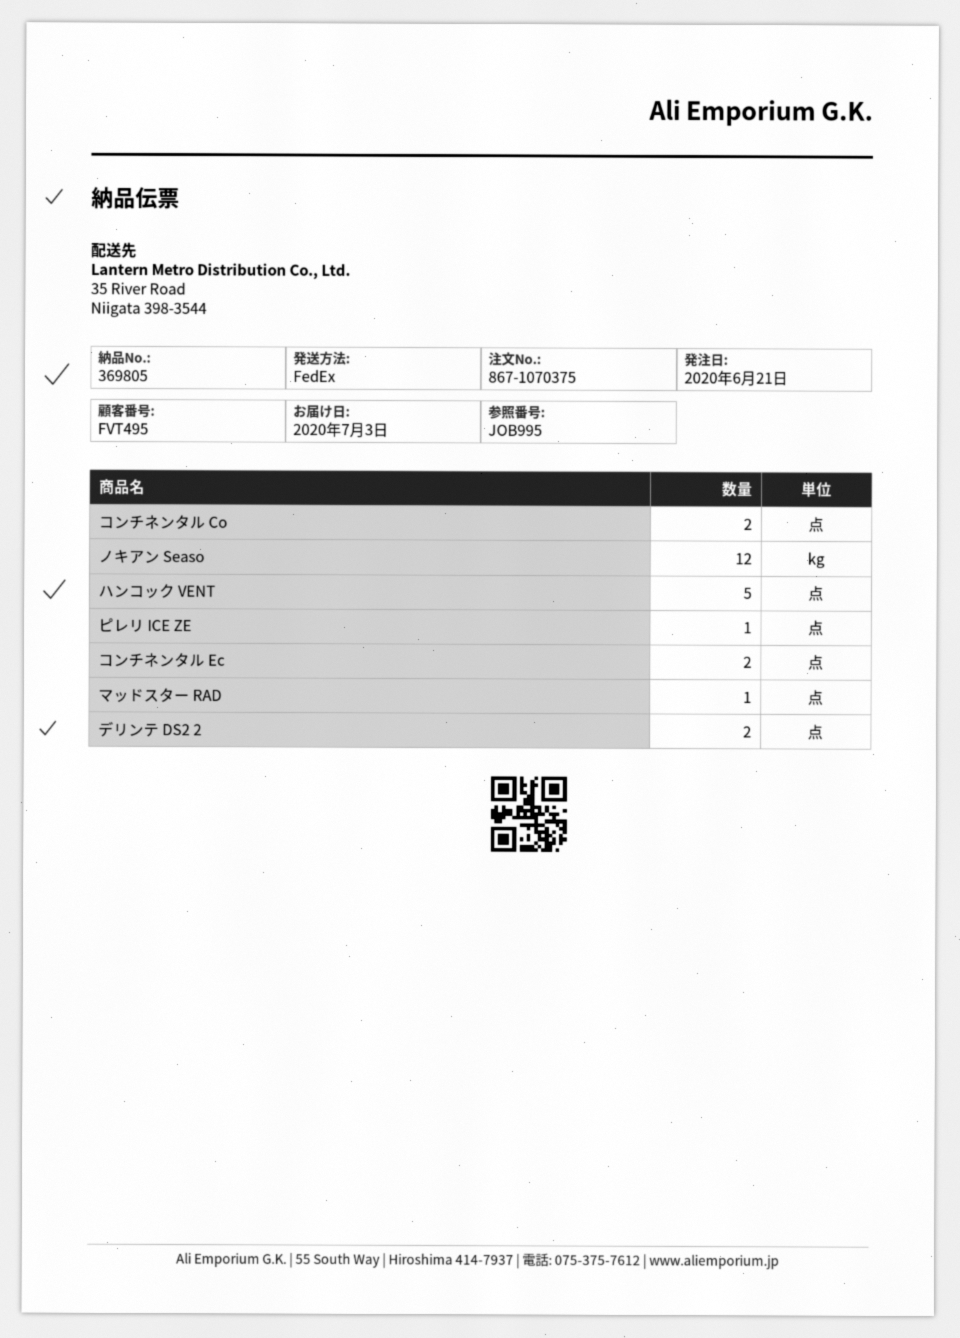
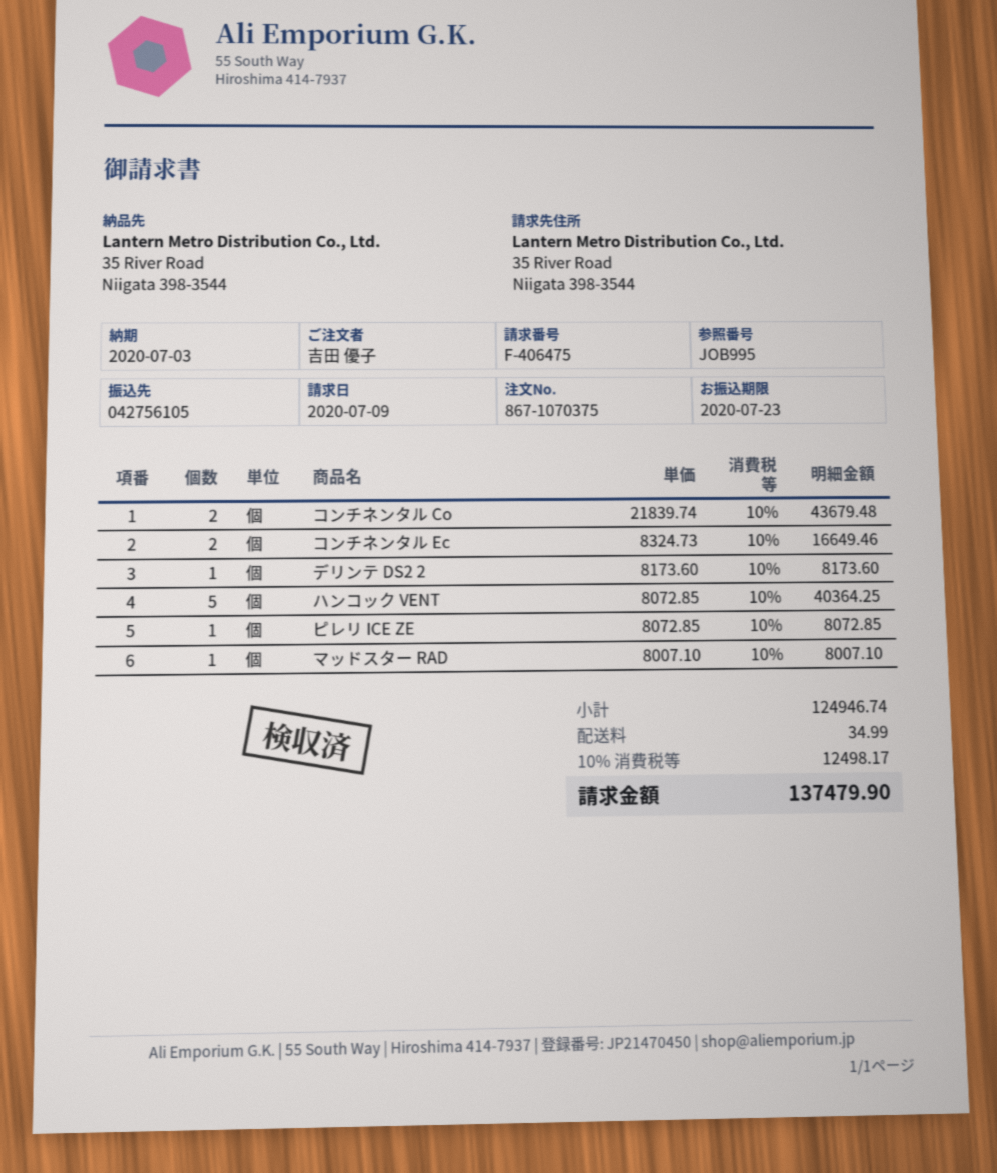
ノキアン Seaso: 12 -> none
デリンテ DS2 2: 2 -> 1

